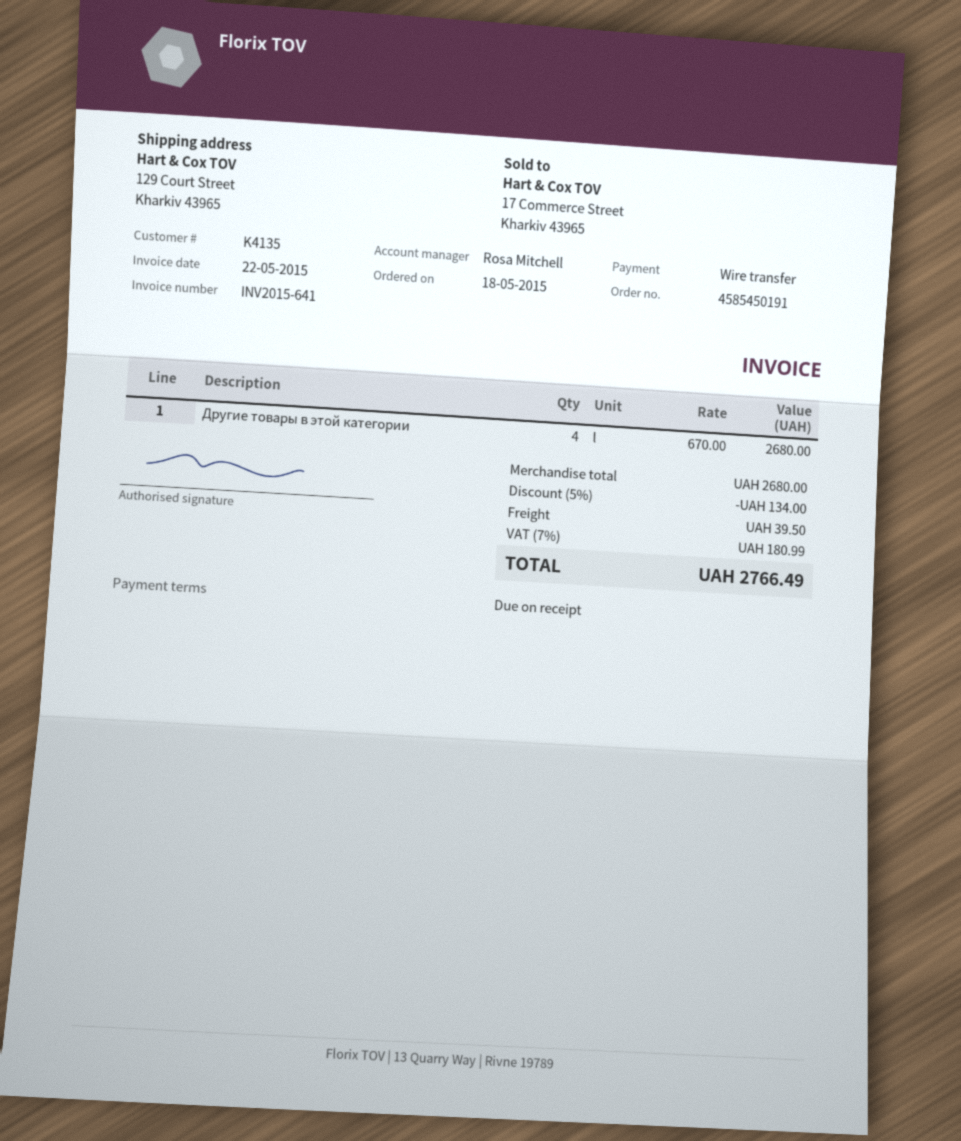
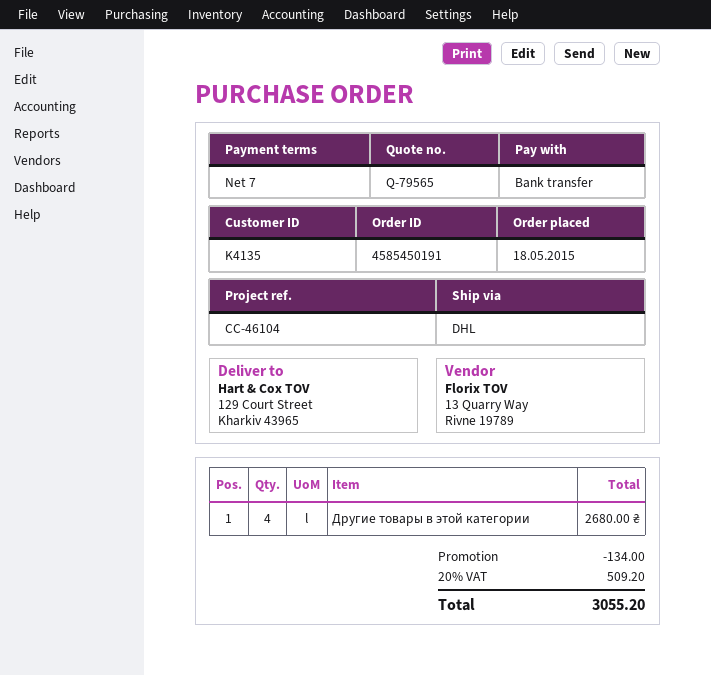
payment terms: on receipt -> 7 days
shipping: 39.50 -> none
tax: 7% = 180.99 -> 20% = 509.20
total: 2766.49 -> 3055.20

